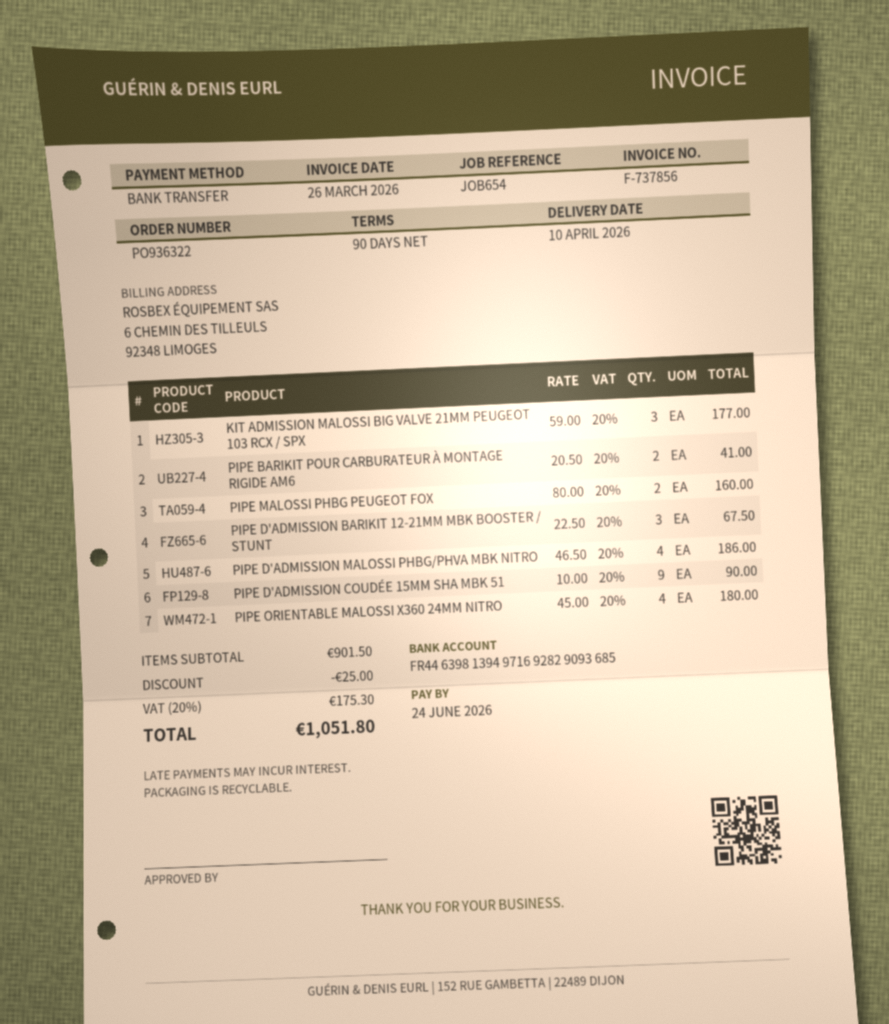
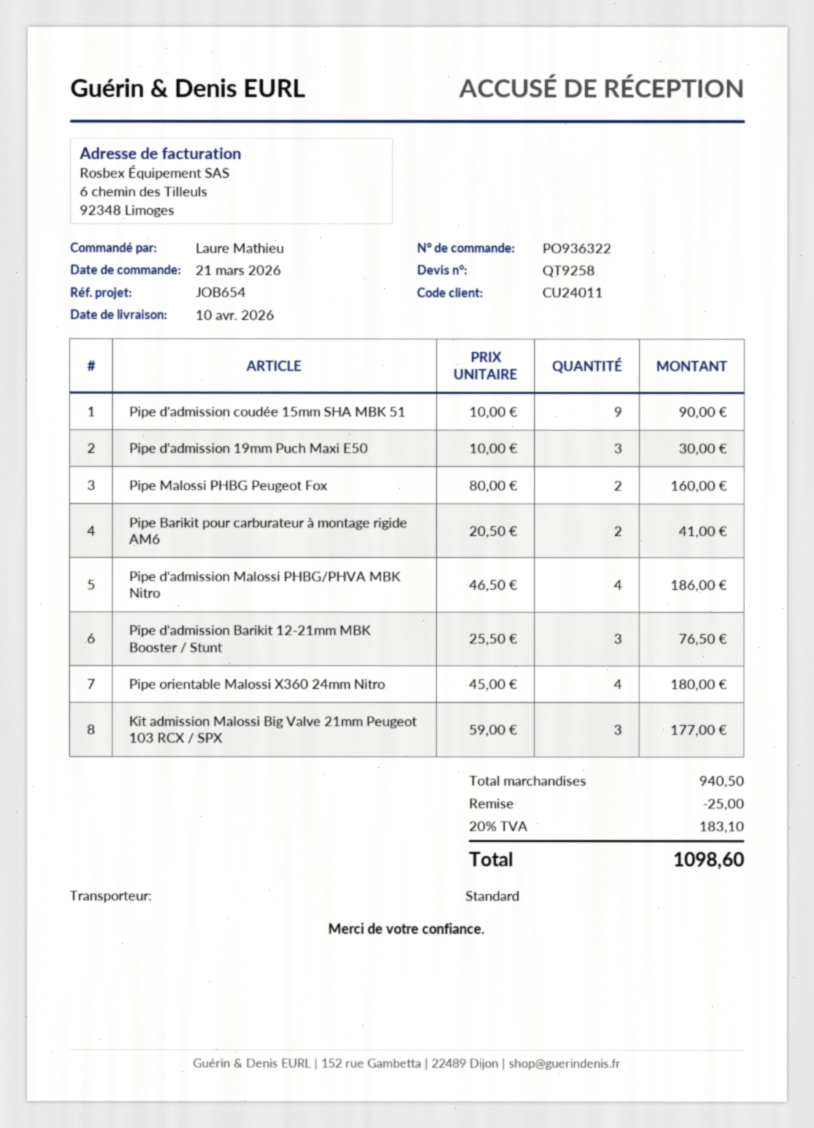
PIPE D'ADMISSION BARIKIT 12-21MM MBK BOOSTER / STUNT: 3 x 22.50 = 67.50 -> 3 x 25.50 = 76.50
Pipe d'admission 19mm Puch Maxi E50: none -> 3 x 10.00 = 30.00
subtotal: 901.50 -> 940.50
tax: 20% = 175.30 -> 20% = 183.10
total: 1051.80 -> 1098.60

